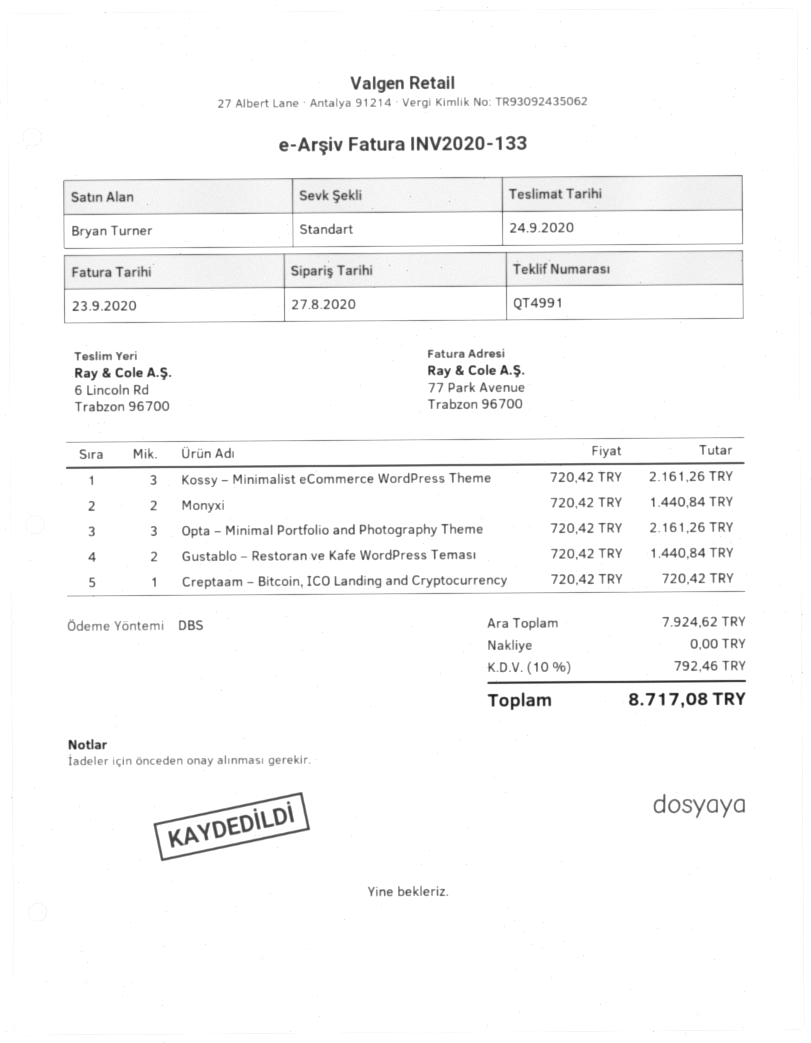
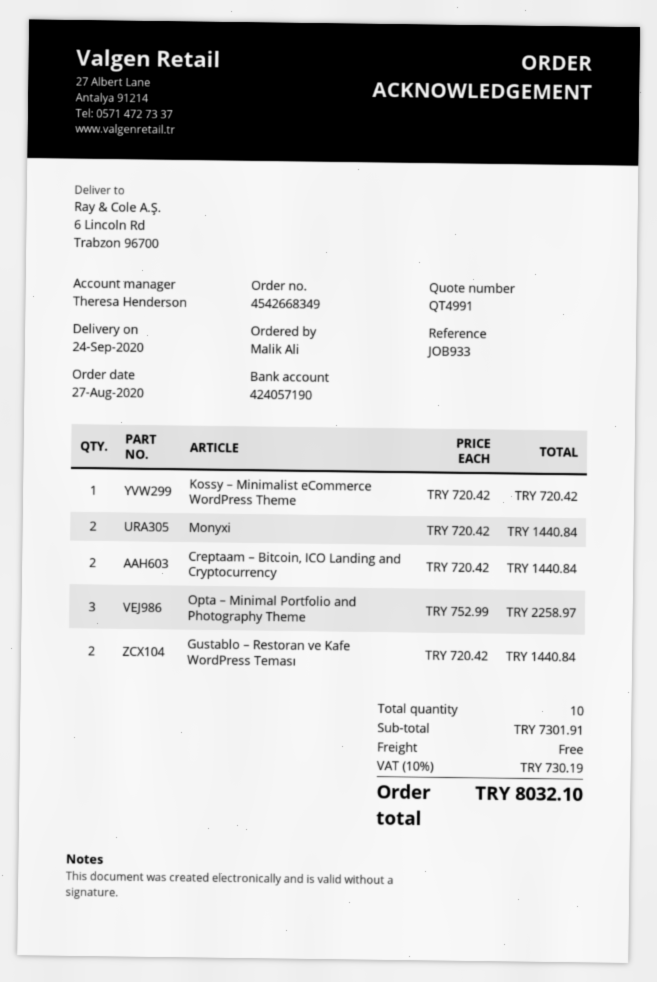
ordered by: Bryan Turner -> Malik Ali
Kossy – Minimalist eCommerce WordPress Theme: 3 x 720.42 = 2161.26 -> 1 x 720.42 = 720.42
Opta – Minimal Portfolio and Photography Theme: 3 x 720.42 = 2161.26 -> 3 x 752.99 = 2258.97
Creptaam – Bitcoin, ICO Landing and Cryptocurrency: 1 x 720.42 = 720.42 -> 2 x 720.42 = 1440.84
subtotal: 7924.62 -> 7301.91
tax: 10% = 792.46 -> 10% = 730.19
total: 8717.08 -> 8032.10

